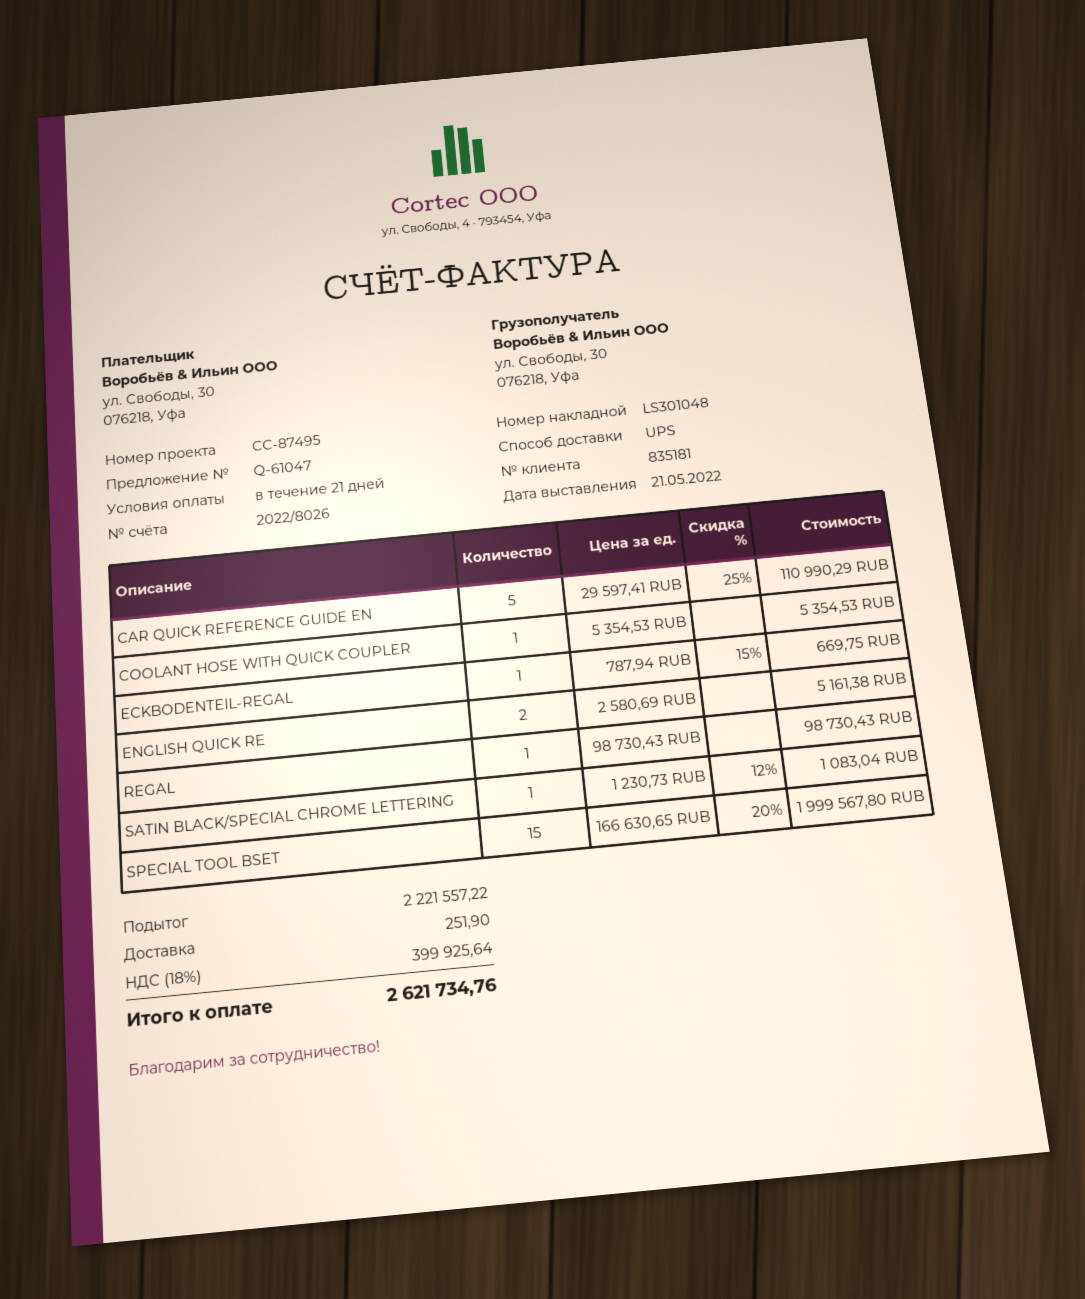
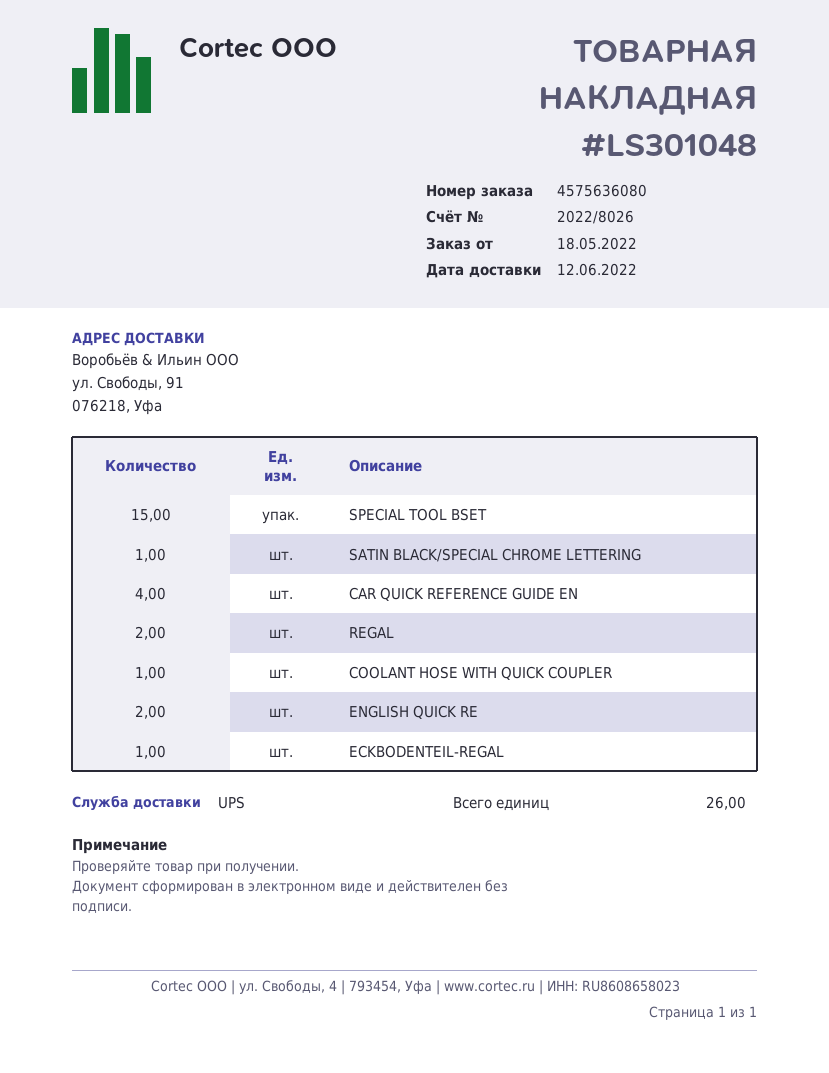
ship to: ул. Свободы, 30, 076218, Уфа -> ул. Свободы, 91, 076218, Уфа
CAR QUICK REFERENCE GUIDE EN: 5 -> 4
REGAL: 1 -> 2

